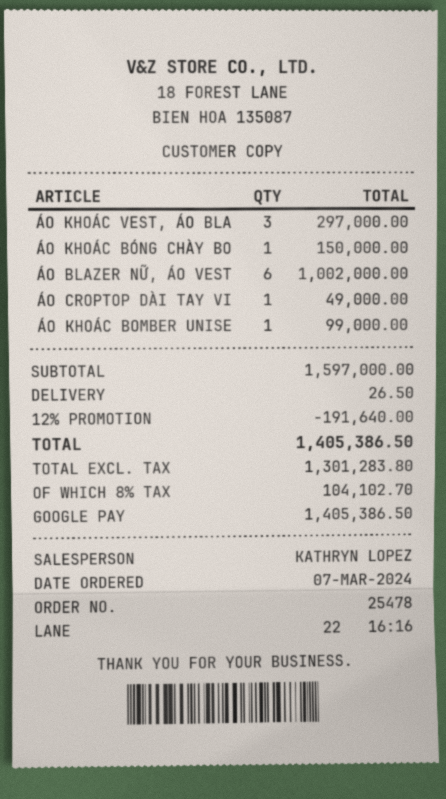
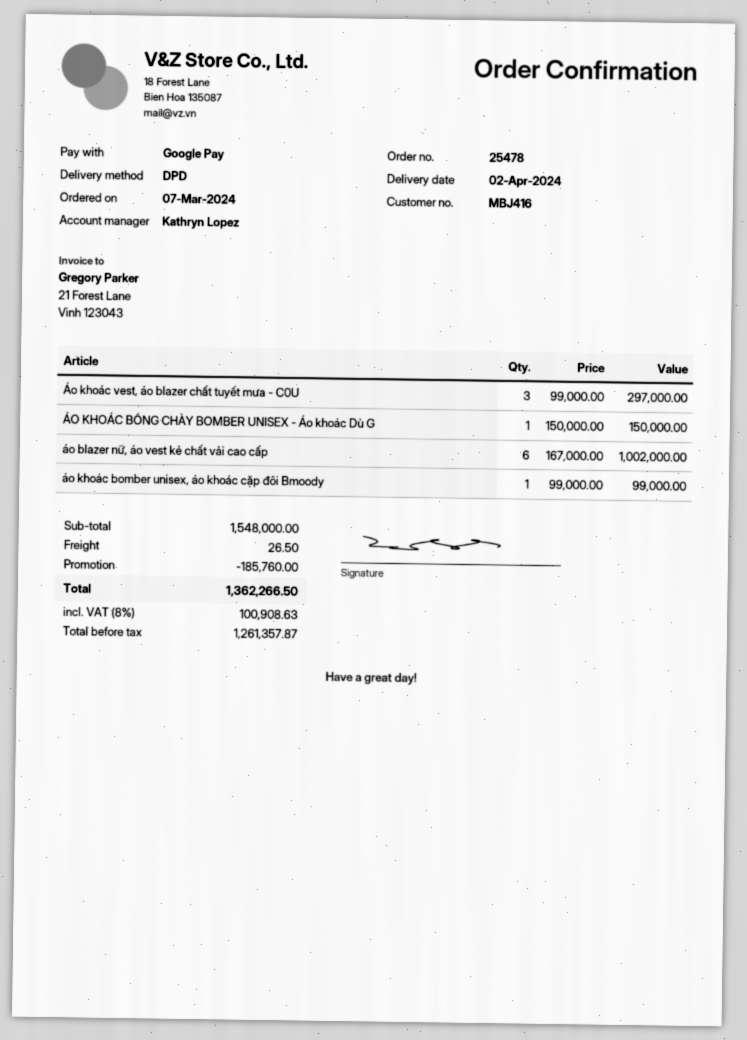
ÁO CROPTOP DÀI TAY VI: 1 for 49000.00 -> none
subtotal: 1597000.00 -> 1548000.00
discount: 191640.00 -> 185760.00
net: 1301283.80 -> 1261357.87
tax: 8% = 104102.70 -> 8% = 100908.63
total: 1405386.50 -> 1362266.50

